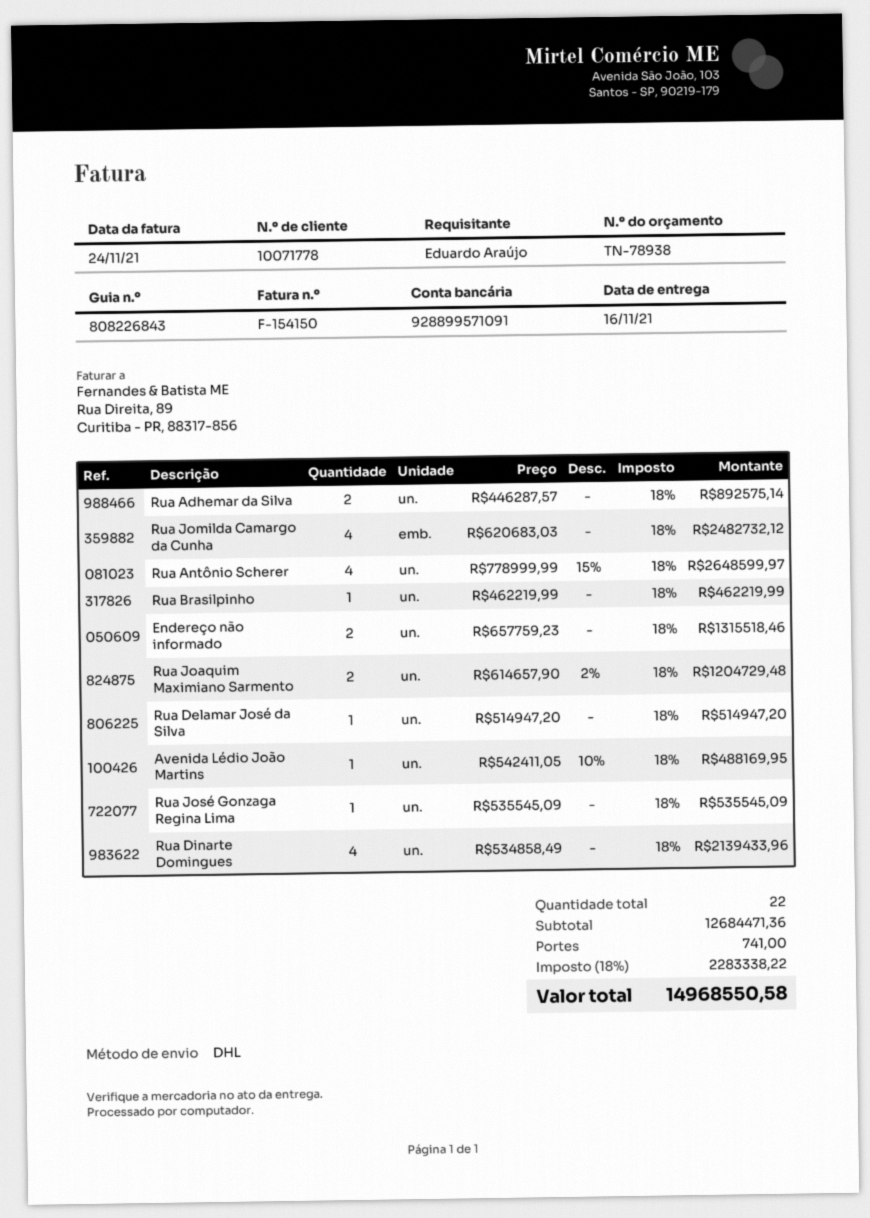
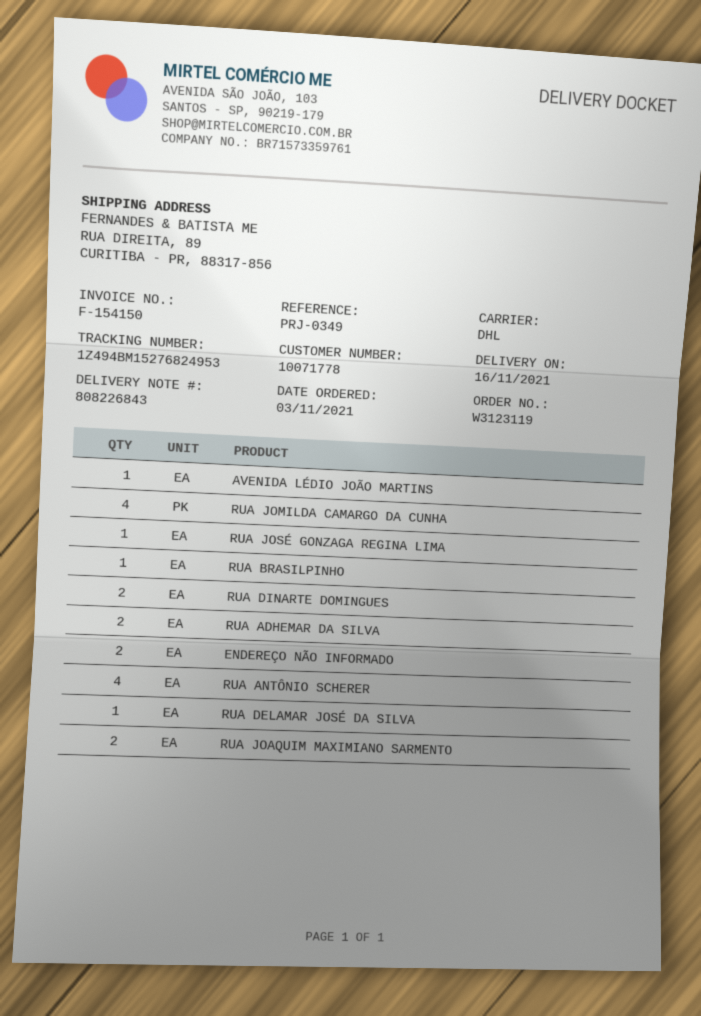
Rua Dinarte Domingues: 4 -> 2

